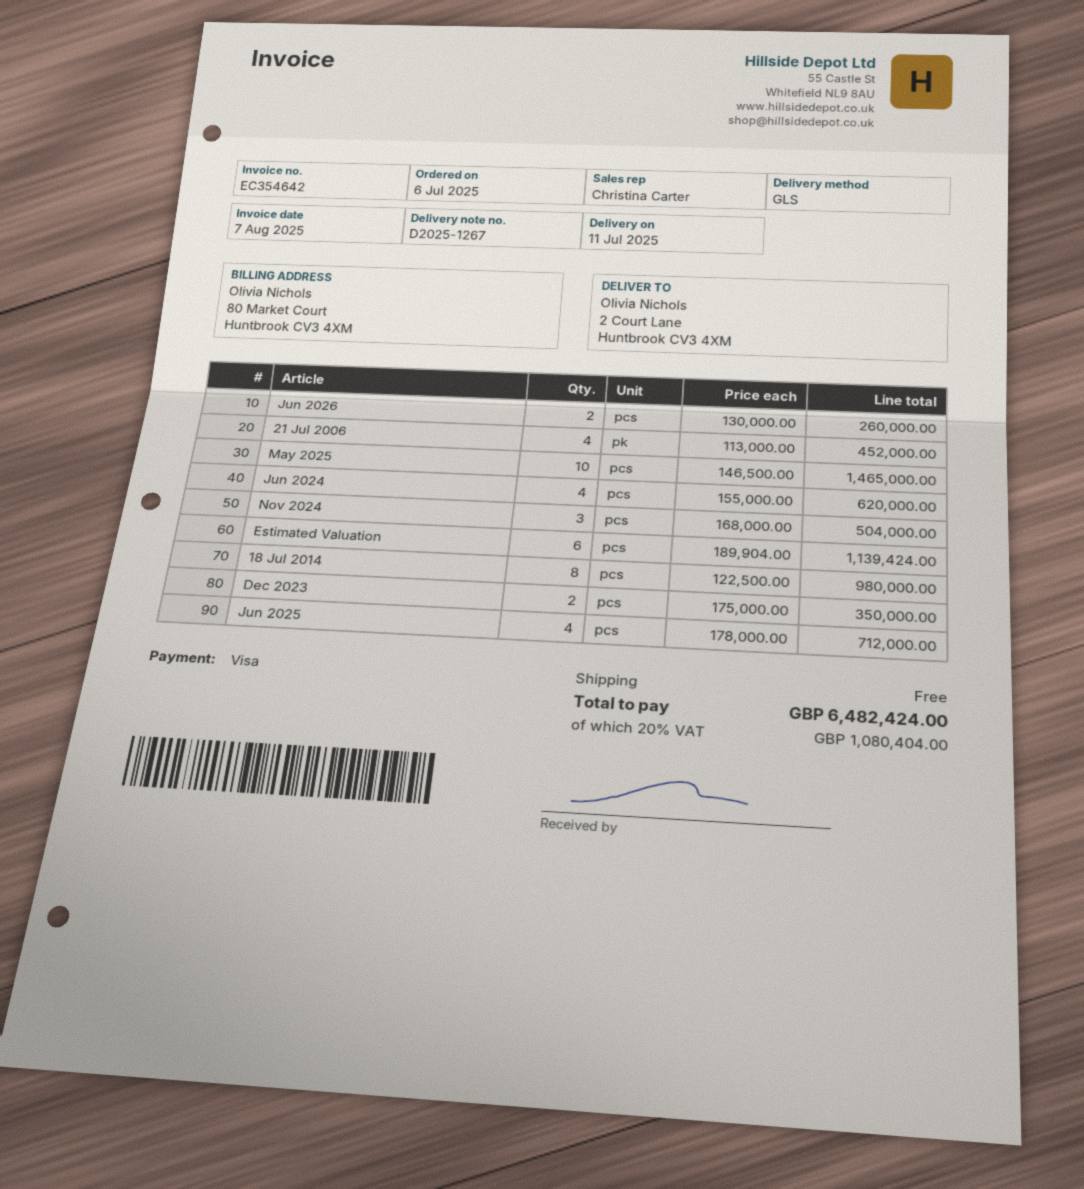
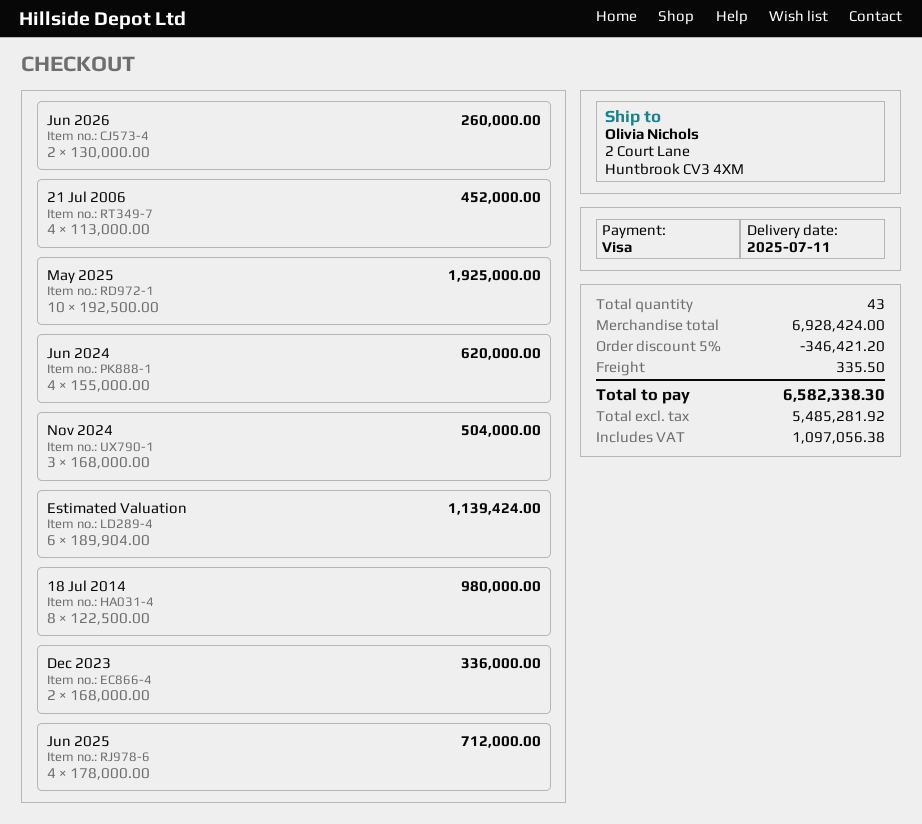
May 2025: 10 x 146500.00 = 1465000.00 -> 10 x 192500.00 = 1925000.00
Dec 2023: 2 x 175000.00 = 350000.00 -> 2 x 168000.00 = 336000.00
discount: none -> 5% = 346421.20
shipping: 0.00 -> 335.50
tax: 1080404.00 -> 1097056.38
total: 6482424.00 -> 6582338.30

